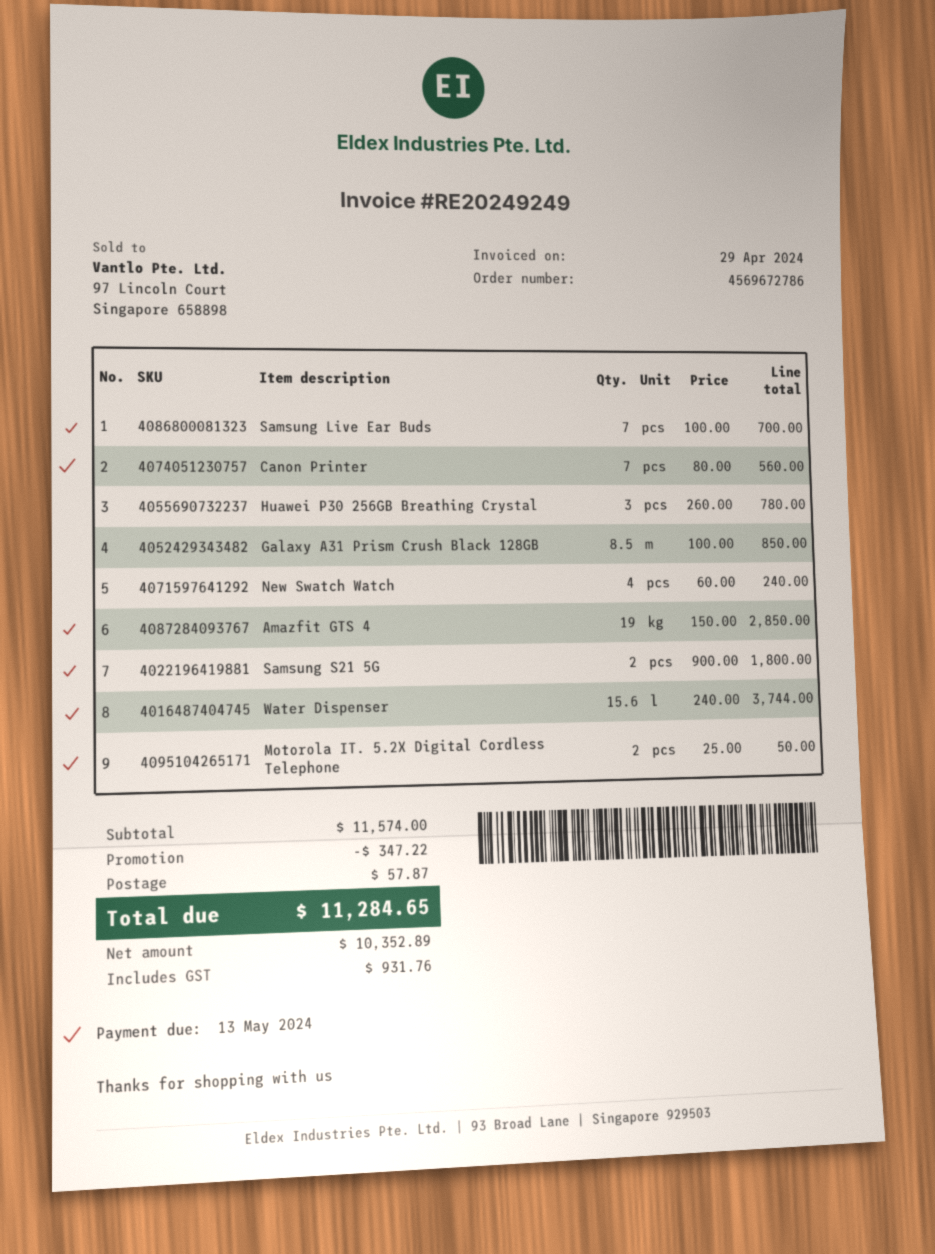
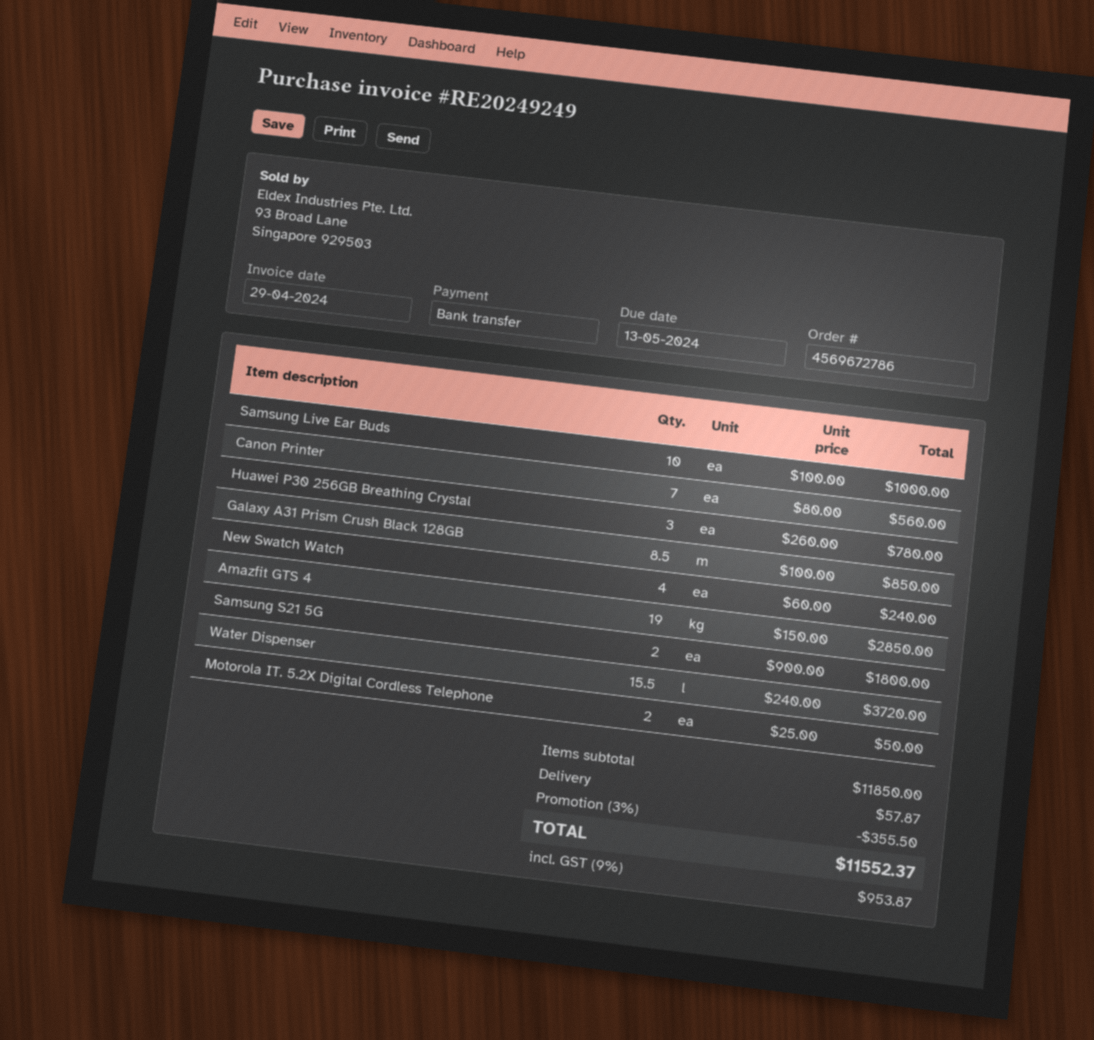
Samsung Live Ear Buds: 7 x 100.00 = 700.00 -> 10 x 100.00 = 1000.00
Water Dispenser: 15.6 x 240.00 = 3744.00 -> 15.5 x 240.00 = 3720.00
subtotal: 11574.00 -> 11850.00
discount: 347.22 -> 355.50
tax: 931.76 -> 953.87
total: 11284.65 -> 11552.37

